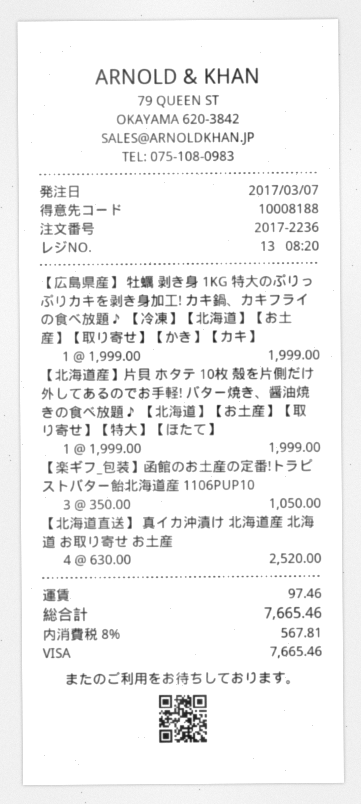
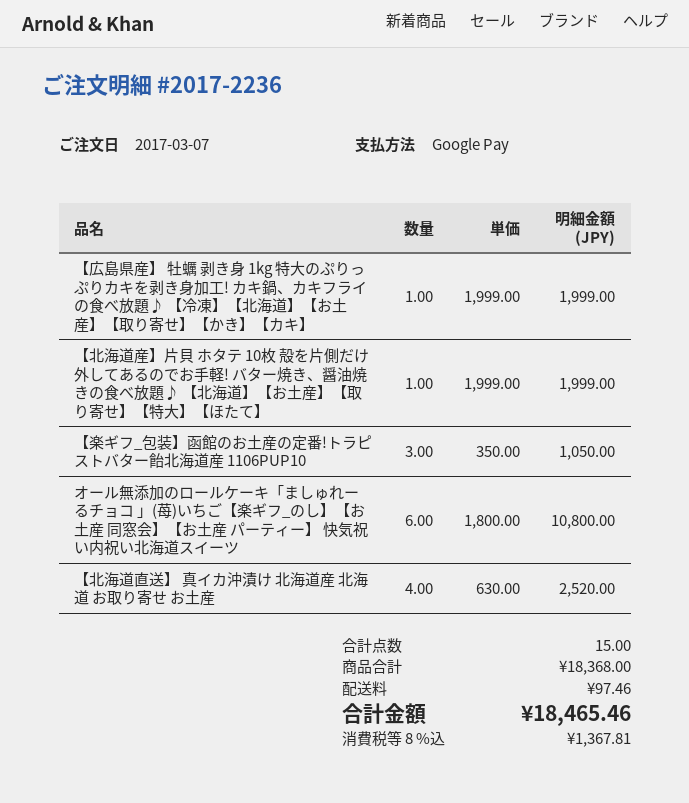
payment method: Visa -> Google Pay
オール無添加のロールケーキ「ましゅれーるチョコ 」(苺)いちご【楽ギフ_のし】【お土産 同窓会】【お土産 パーティー】 快気祝い内祝い北海道スイーツ: none -> 6 x 1800.00 = 10800.00
tax: 8% = 567.81 -> 8% = 1367.81
total: 7665.46 -> 18465.46

